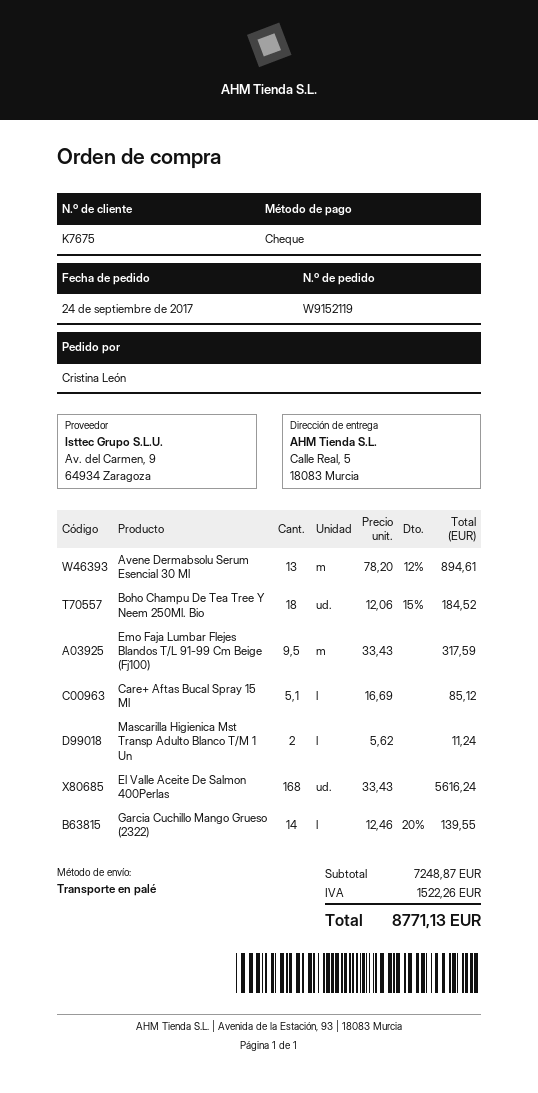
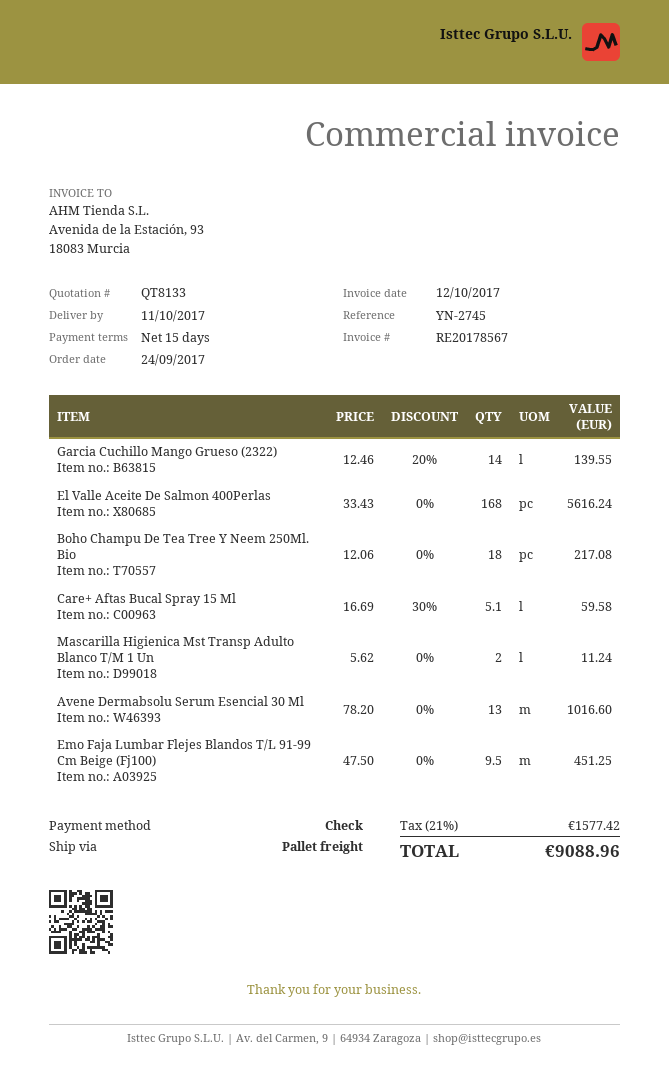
Avene Dermabsolu Serum Esencial 30 Ml: 13 x 78.20 - 12% = 894.61 -> 13 x 78.20 = 1016.60
Boho Champu De Tea Tree Y Neem 250Ml. Bio: 18 x 12.06 - 15% = 184.52 -> 18 x 12.06 = 217.08
Emo Faja Lumbar Flejes Blandos T/L 91-99 Cm Beige (Fj100): 9.5 x 33.43 = 317.59 -> 9.5 x 47.50 = 451.25
Care+ Aftas Bucal Spray 15 Ml: 5.1 x 16.69 = 85.12 -> 5.1 x 16.69 - 30% = 59.58
tax: 1522.26 -> 1577.42
total: 8771.13 -> 9088.96

